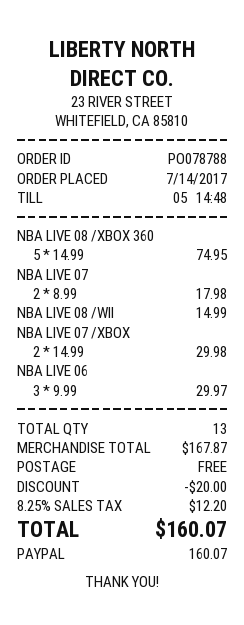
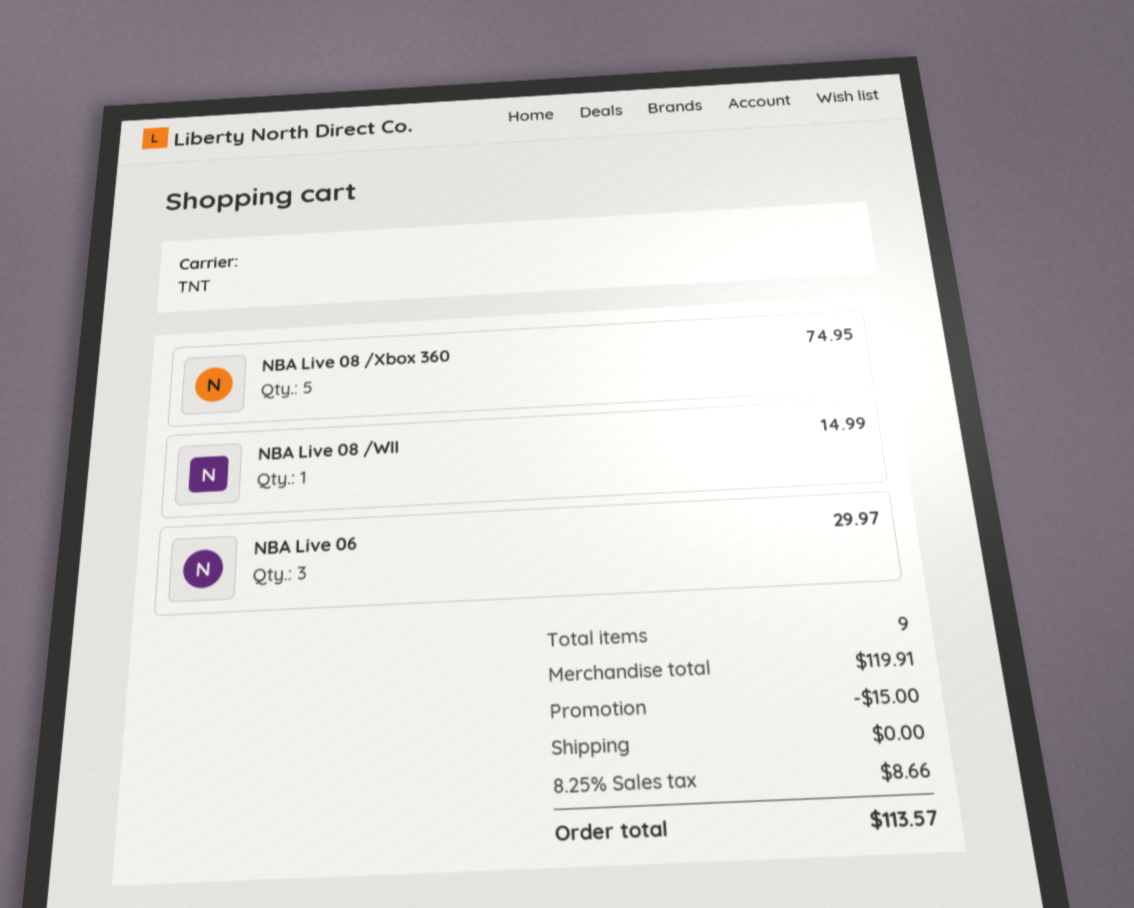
NBA LIVE 07: 2 for 17.98 -> none
NBA LIVE 07 /XBOX: 2 for 29.98 -> none
total quantity: 13 -> 9
subtotal: 167.87 -> 119.91
discount: 20.00 -> 15.00
tax: 8.25% = 12.20 -> 8.25% = 8.66
total: 160.07 -> 113.57

